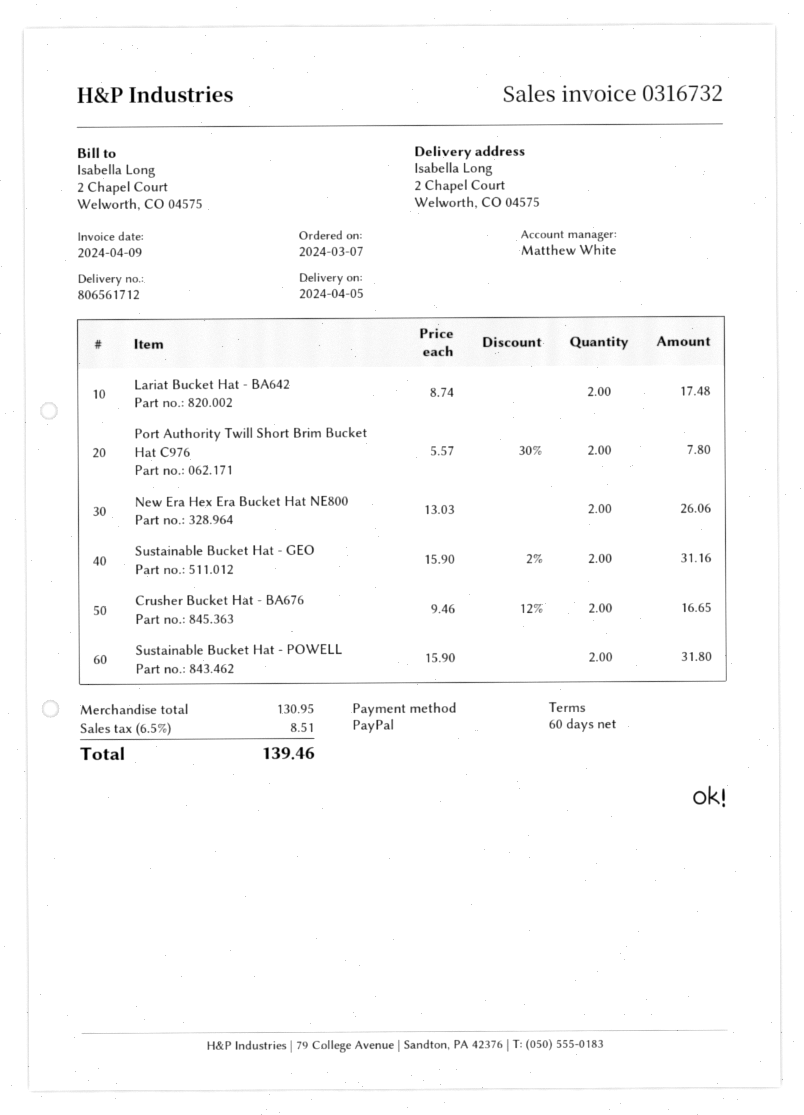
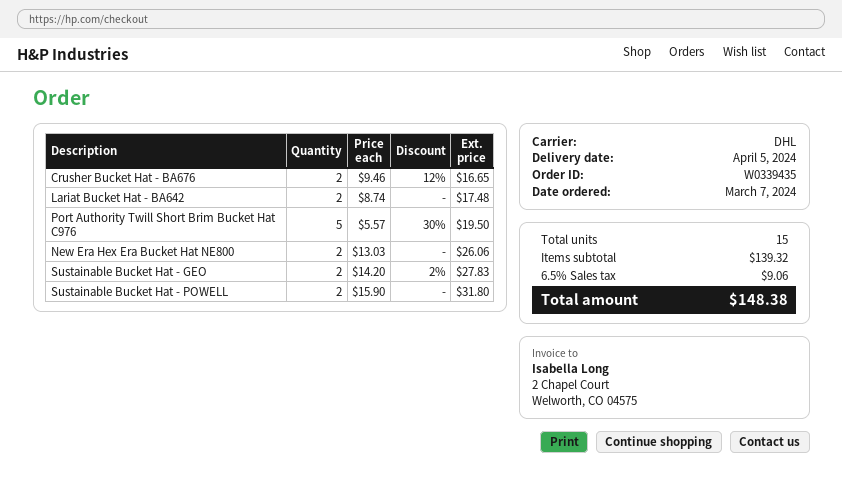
Port Authority Twill Short Brim Bucket Hat C976: 2 x 5.57 - 30% = 7.80 -> 5 x 5.57 - 30% = 19.50
Sustainable Bucket Hat - GEO: 2 x 15.90 - 2% = 31.16 -> 2 x 14.20 - 2% = 27.83
subtotal: 130.95 -> 139.32
tax: 6.5% = 8.51 -> 6.5% = 9.06
total: 139.46 -> 148.38

